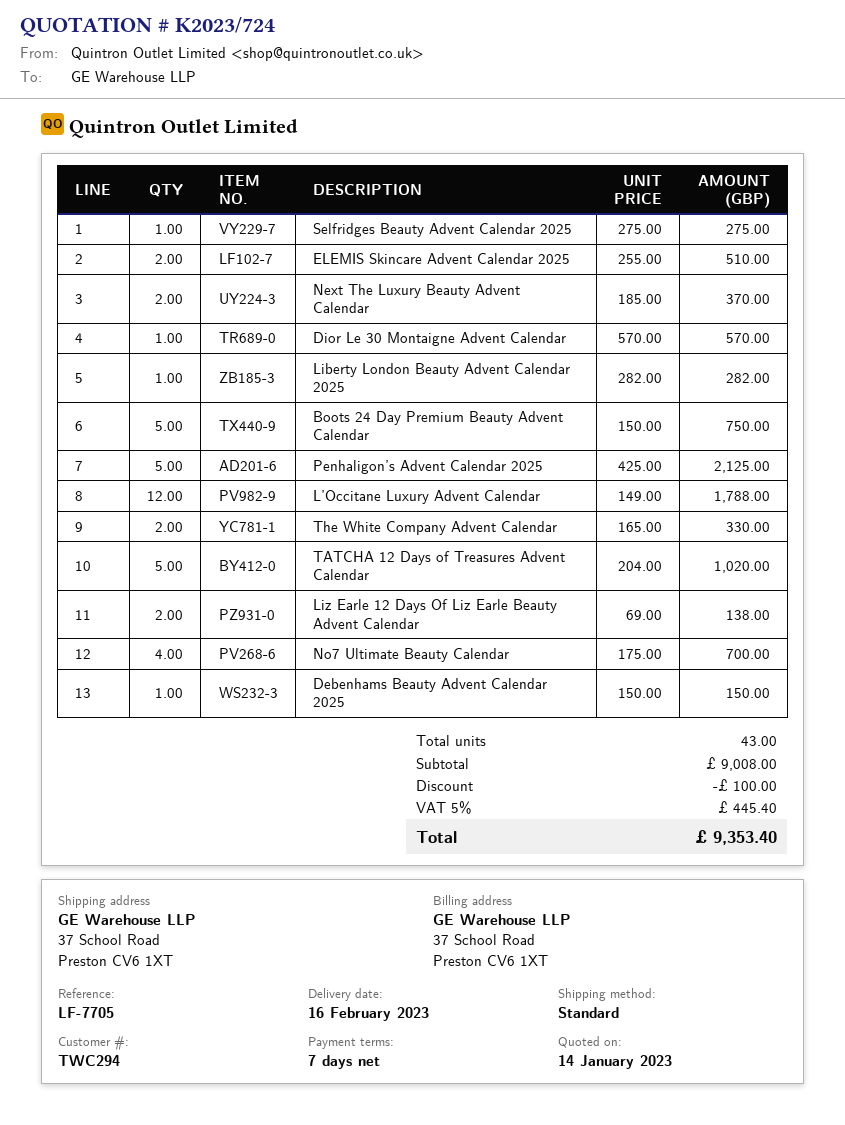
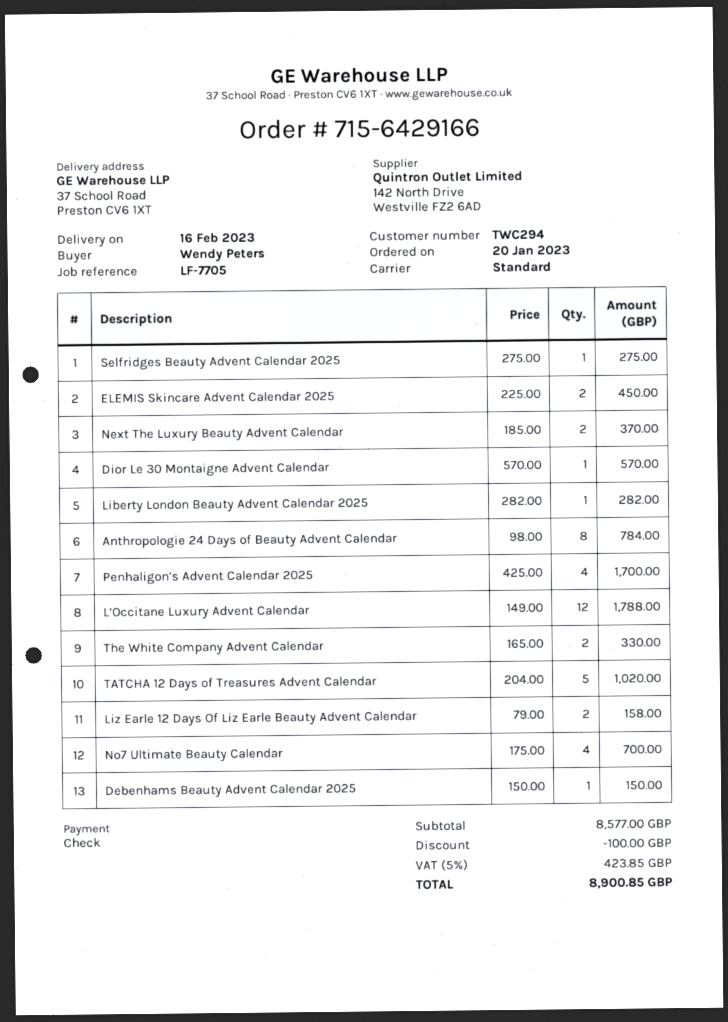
ELEMIS Skincare Advent Calendar 2025: 2 x 255.00 = 510.00 -> 2 x 225.00 = 450.00
Boots 24 Day Premium Beauty Advent Calendar: 5 x 150.00 = 750.00 -> none
Penhaligon’s Advent Calendar 2025: 5 x 425.00 = 2125.00 -> 4 x 425.00 = 1700.00
Liz Earle 12 Days Of Liz Earle Beauty Advent Calendar: 2 x 69.00 = 138.00 -> 2 x 79.00 = 158.00
Anthropologie 24 Days of Beauty Advent Calendar: none -> 8 x 98.00 = 784.00
subtotal: 9008.00 -> 8577.00
tax: 5% = 445.40 -> 5% = 423.85
total: 9353.40 -> 8900.85

